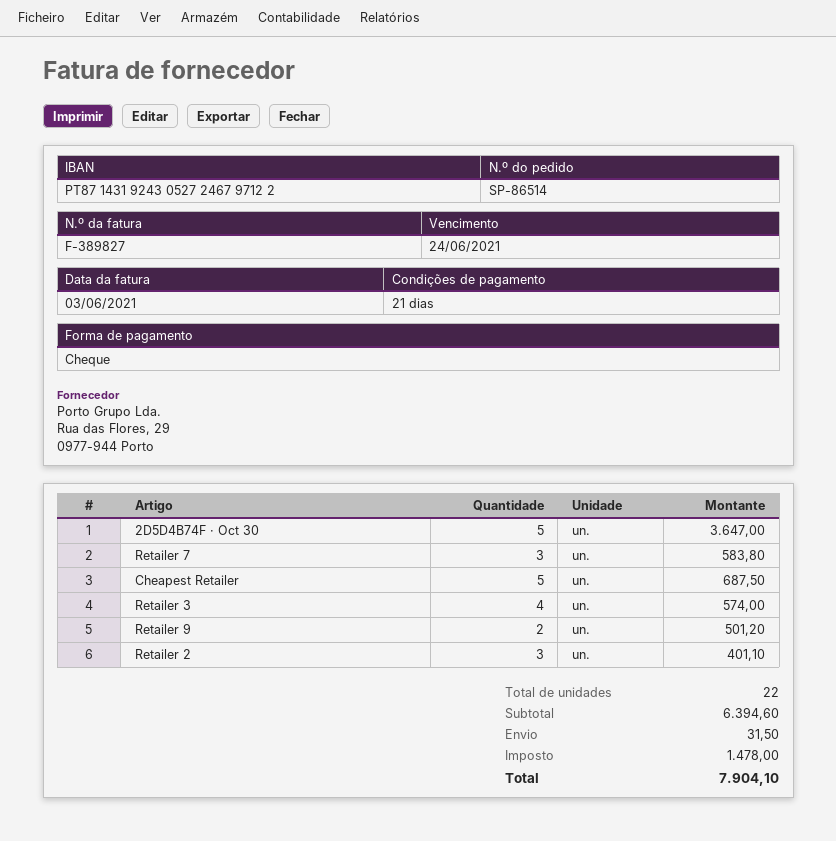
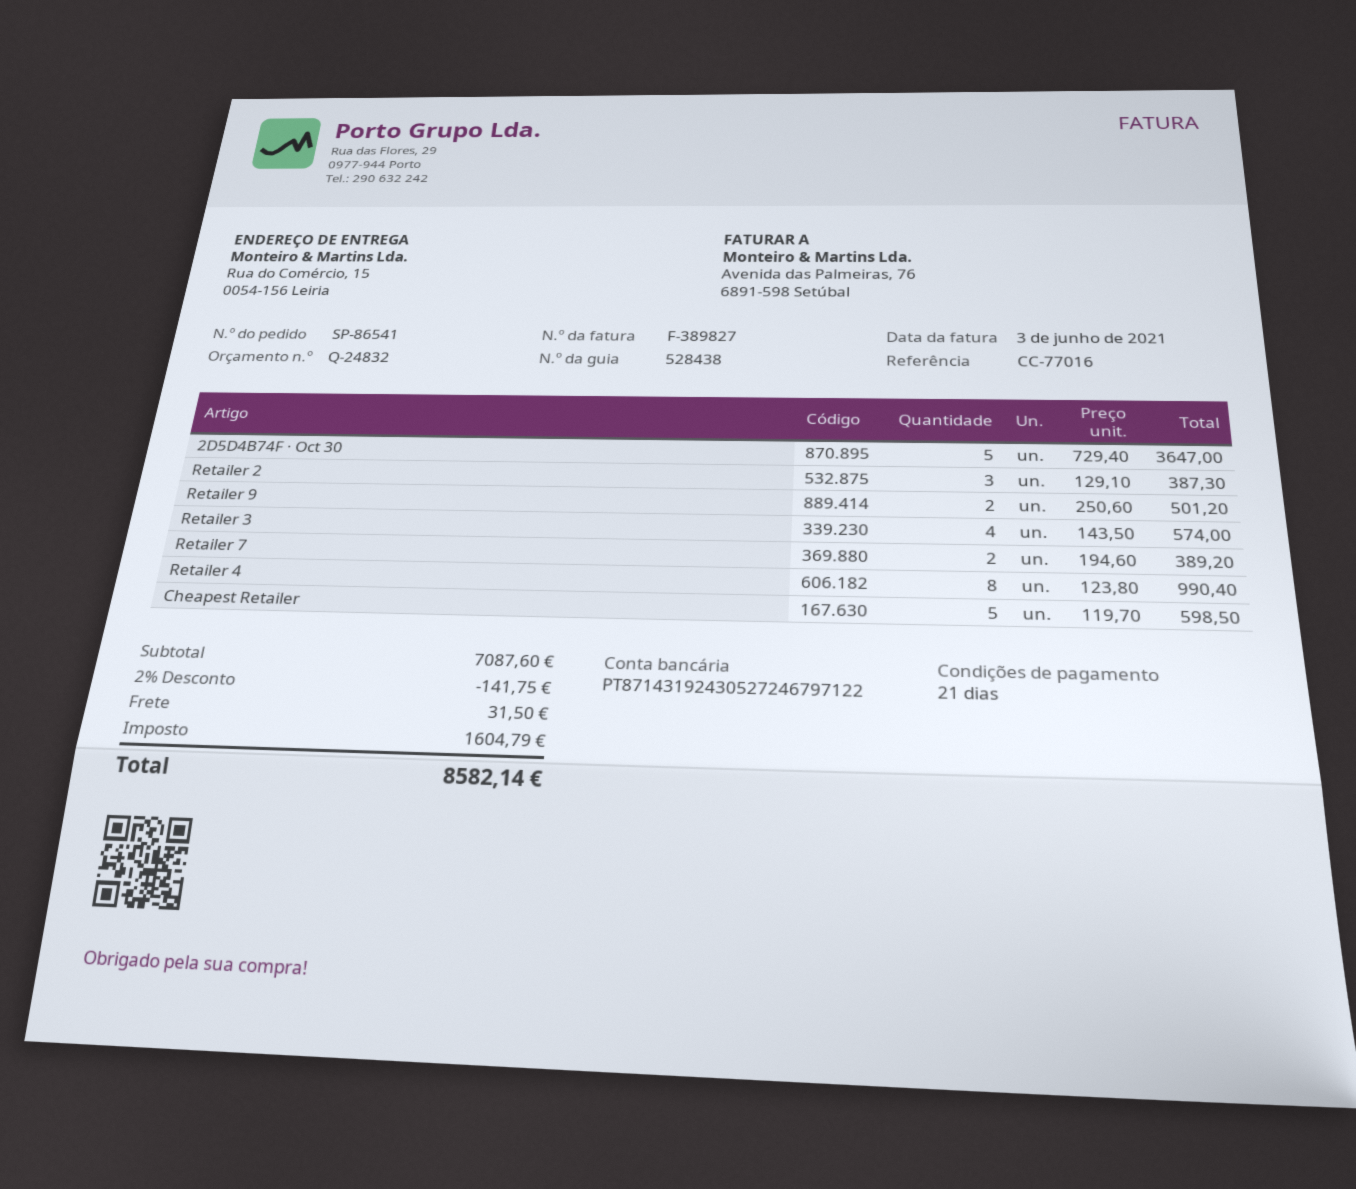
order number: SP-86514 -> SP-86541
Retailer 7: 3 for 583.80 -> 2 for 389.20
Cheapest Retailer: 5 for 687.50 -> 5 for 598.50
Retailer 2: 3 for 401.10 -> 3 for 387.30
Retailer 4: none -> 8 for 990.40
subtotal: 6394.60 -> 7087.60
discount: none -> 2% = 141.75
tax: 1478.00 -> 1604.79
total: 7904.10 -> 8582.14

